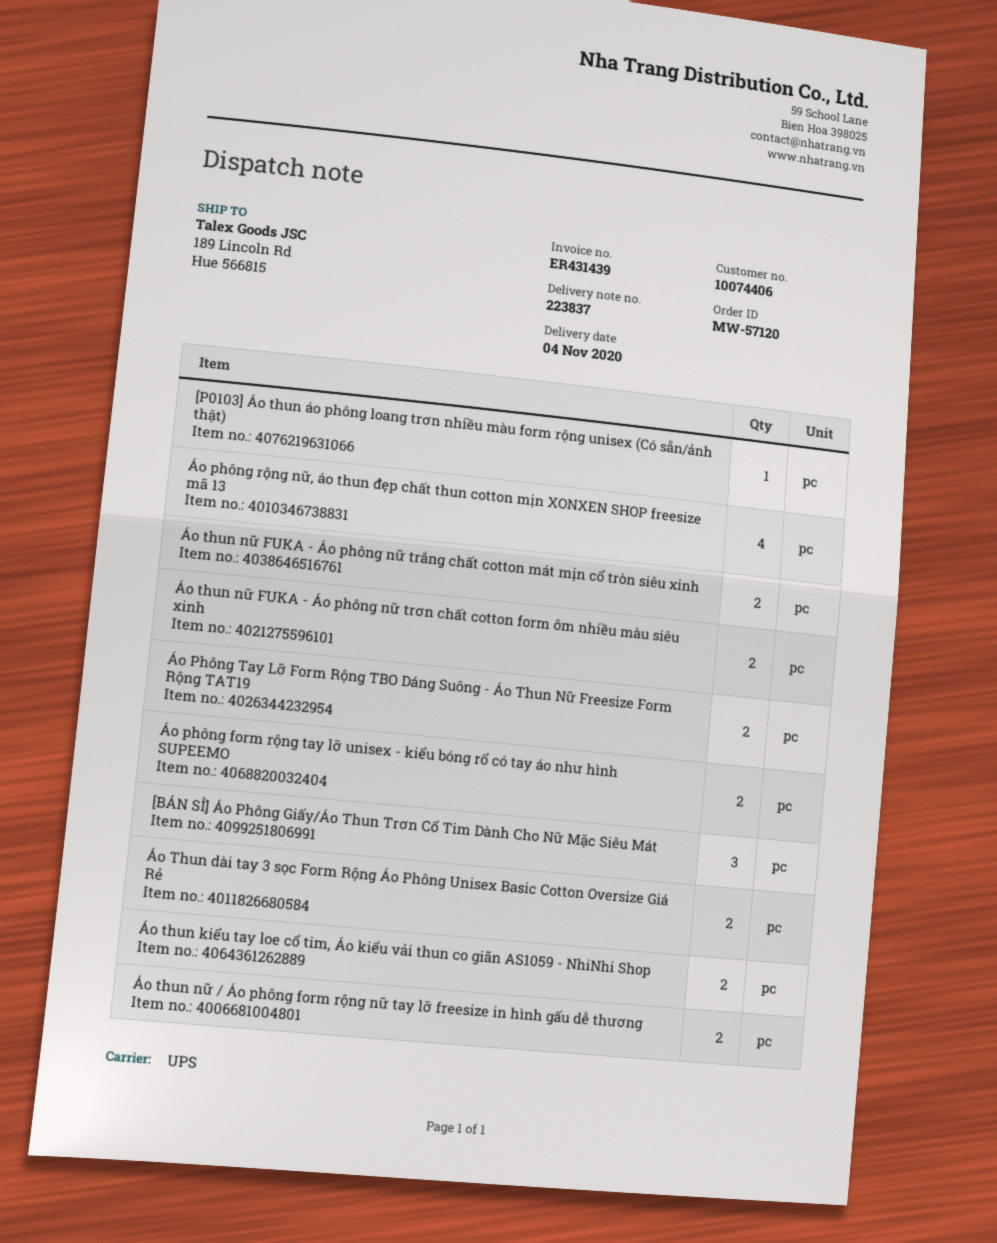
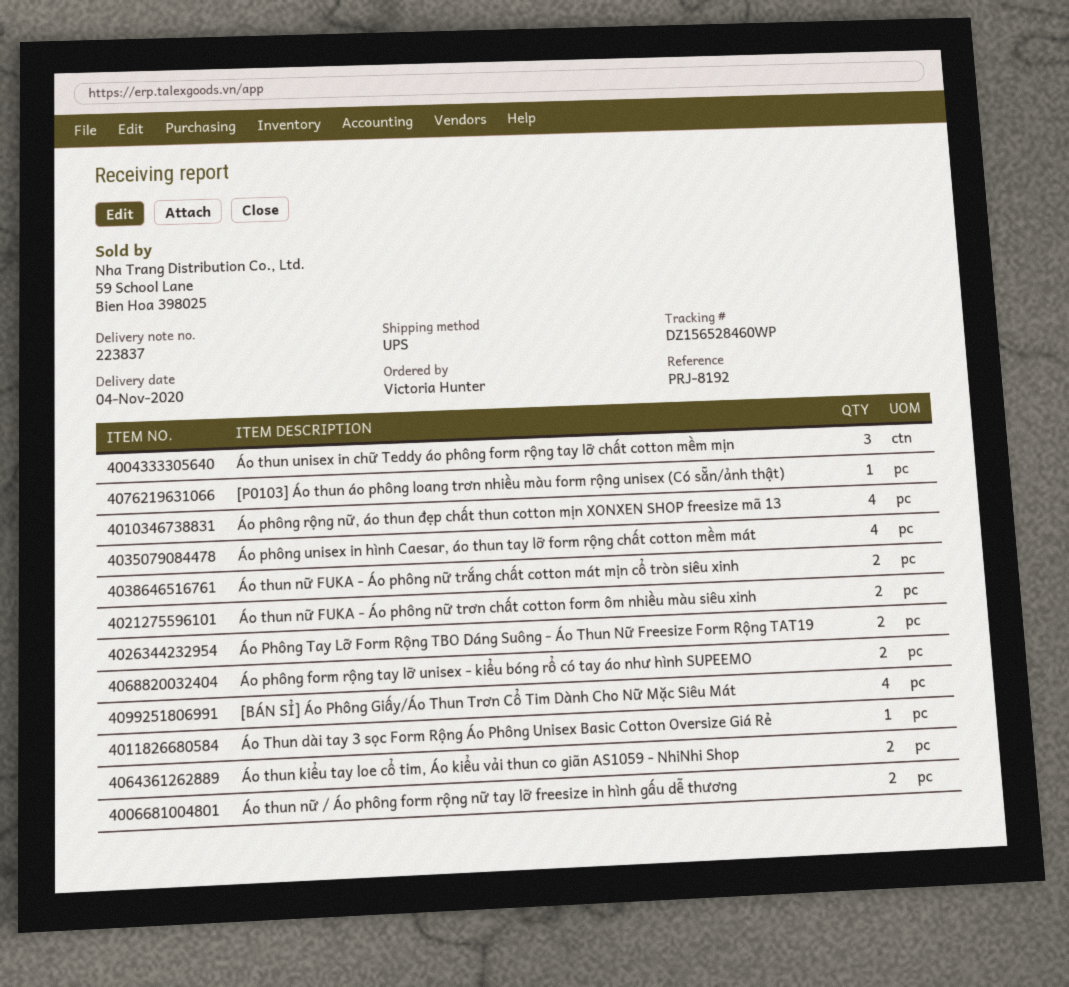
[BÁN SỈ] Áo Phông Giấy/Áo Thun Trơn Cổ Tim Dành Cho Nữ Mặc Siêu Mát: 3 -> 4
Áo Thun dài tay 3 sọc Form Rộng Áo Phông Unisex Basic Cotton Oversize Giá Rẻ: 2 -> 1
Áo thun unisex in chữ Teddy áo phông form rộng tay lỡ chất cotton mềm mịn: none -> 3
Áo phông unisex in hình Caesar, áo thun tay lỡ form rộng chất cotton mềm mát: none -> 4

